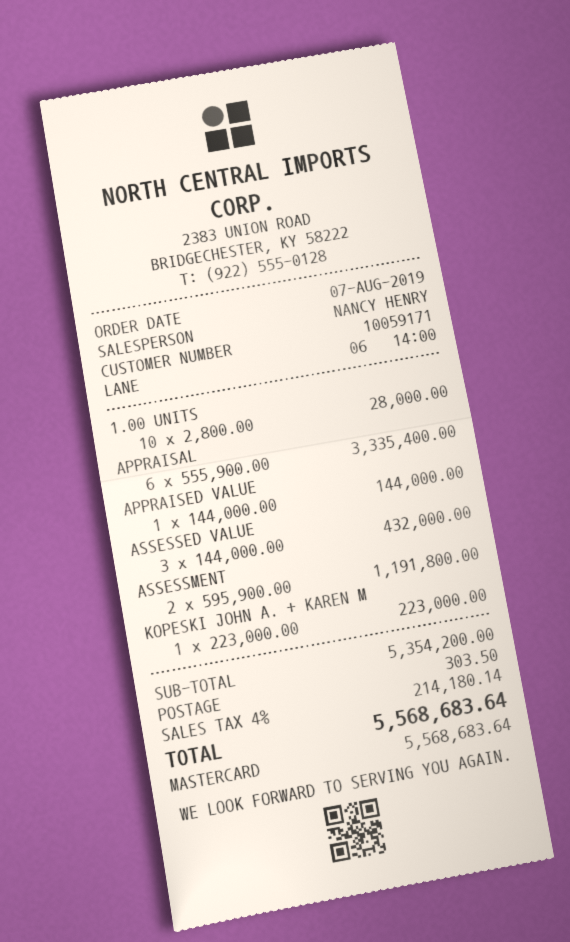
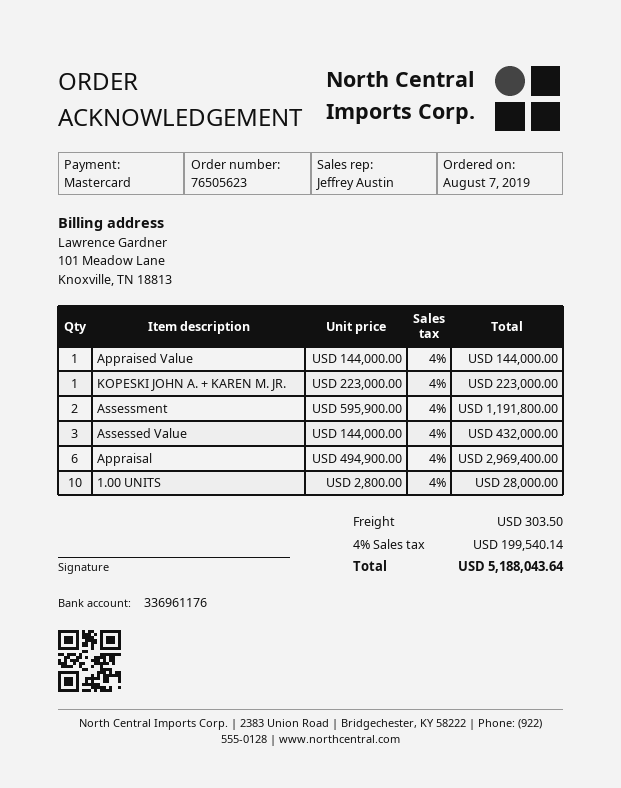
sales rep: NANCY HENRY -> Jeffrey Austin
APPRAISAL: 6 x 555900.00 = 3335400.00 -> 6 x 494900.00 = 2969400.00
tax: 4% = 214180.14 -> 4% = 199540.14
total: 5568683.64 -> 5188043.64

